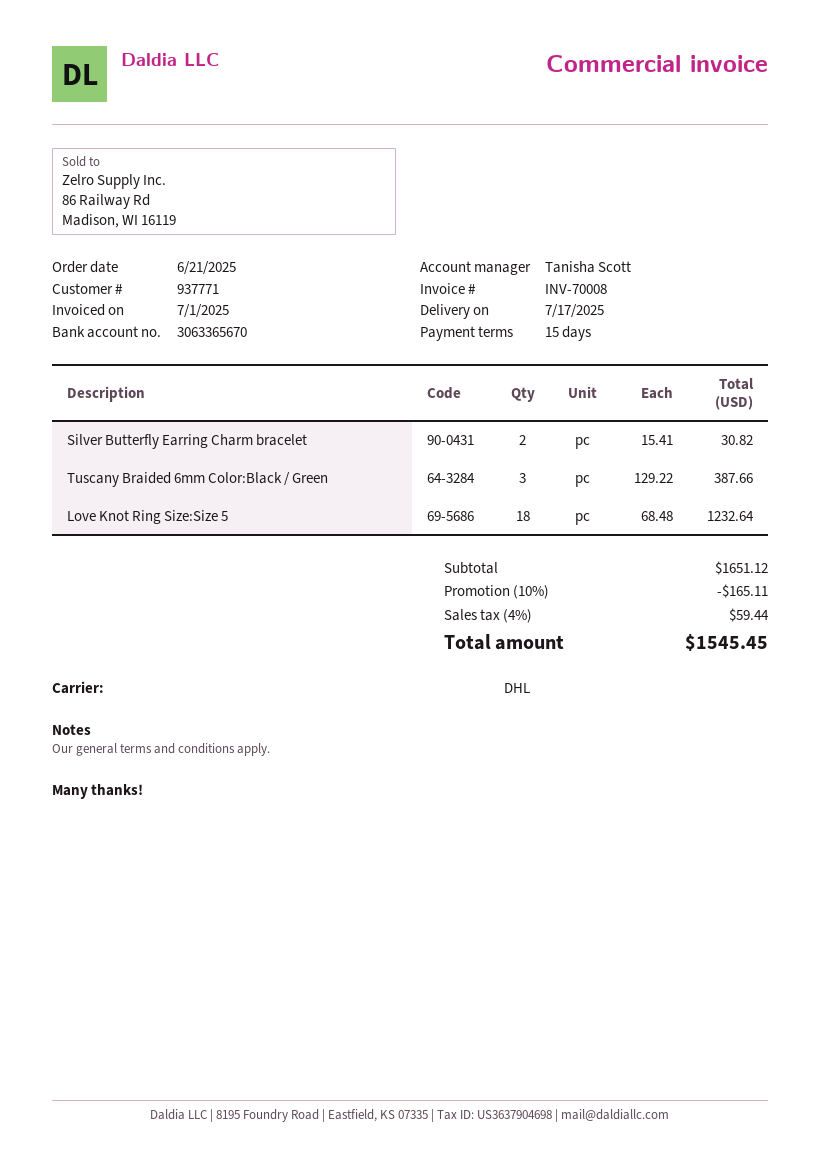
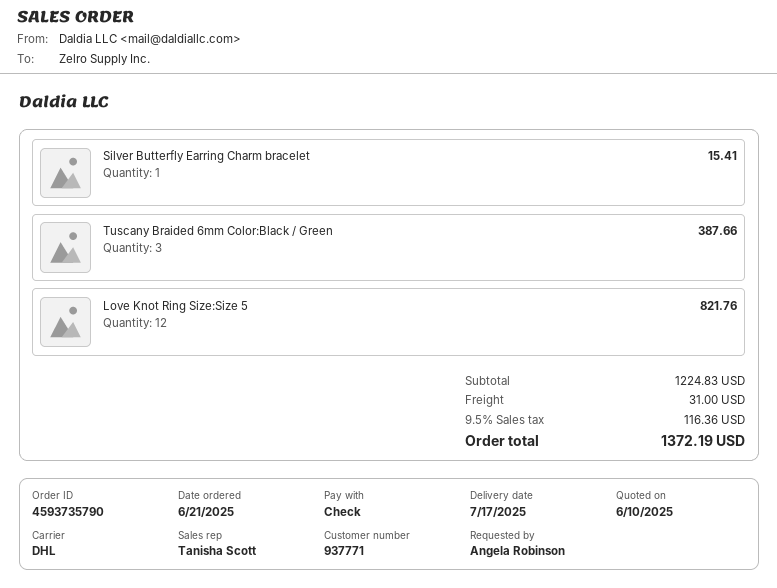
Silver Butterfly Earring Charm bracelet: 2 for 30.82 -> 1 for 15.41
Love Knot Ring Size:Size 5: 18 for 1232.64 -> 12 for 821.76
subtotal: 1651.12 -> 1224.83
discount: 10% = 165.11 -> none
shipping: none -> 31.00
tax: 4% = 59.44 -> 9.5% = 116.36
total: 1545.45 -> 1372.19

